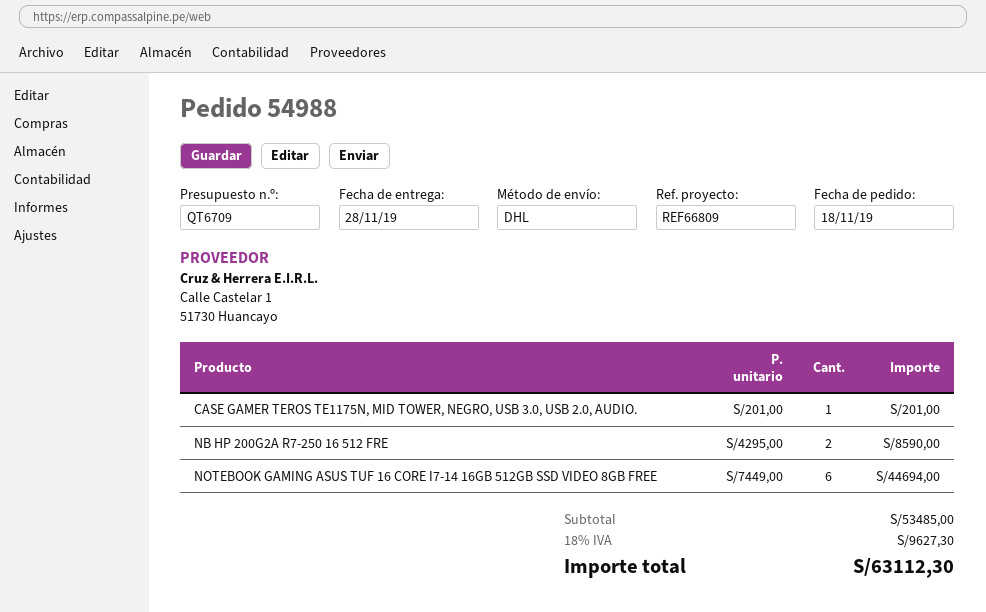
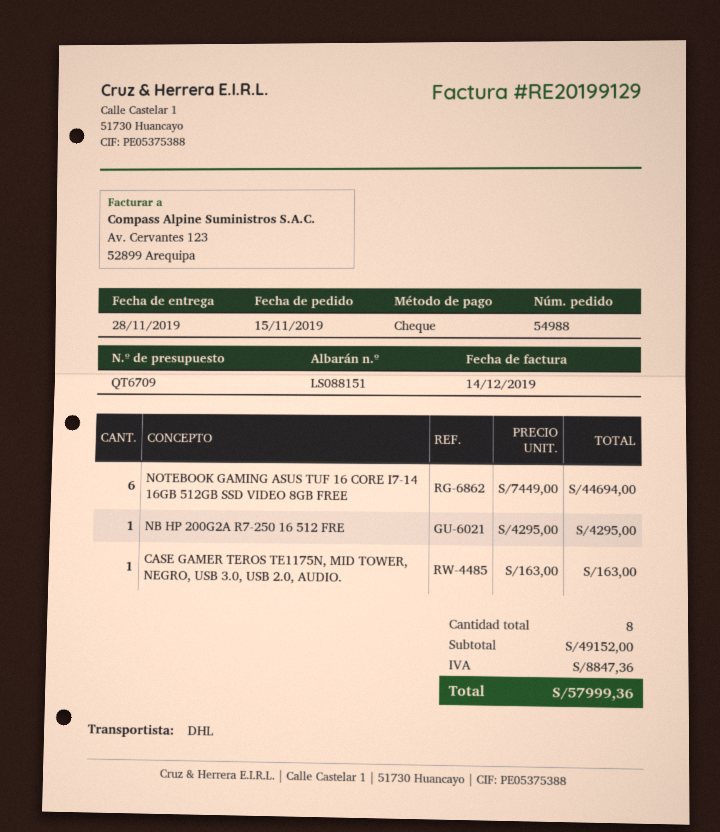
order date: 2019-11-18 -> 2019-11-15
CASE GAMER TEROS TE1175N, MID TOWER, NEGRO, USB 3.0, USB 2.0, AUDIO.: 1 x 201.00 = 201.00 -> 1 x 163.00 = 163.00
NB HP 200G2A R7-250 16 512 FRE: 2 x 4295.00 = 8590.00 -> 1 x 4295.00 = 4295.00
subtotal: 53485.00 -> 49152.00
tax: 9627.30 -> 8847.36
total: 63112.30 -> 57999.36

